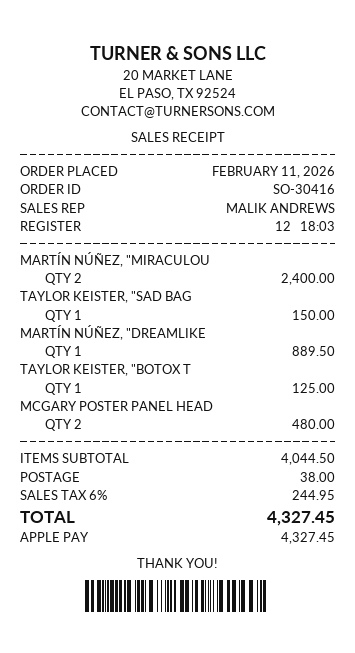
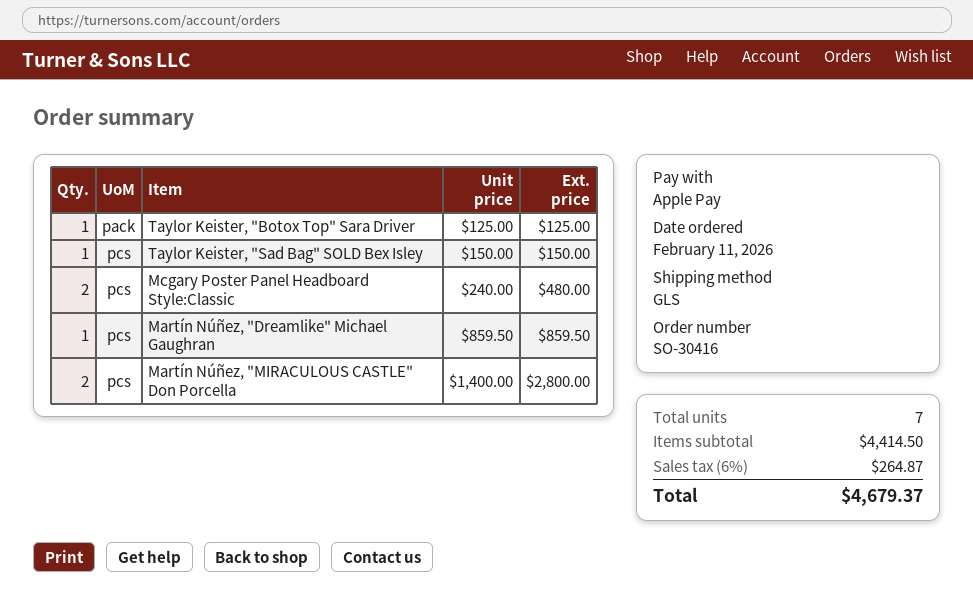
MARTÍN NÚÑEZ, "MIRACULOU: 2 for 2400.00 -> 2 for 2800.00
MARTÍN NÚÑEZ, "DREAMLIKE: 1 for 889.50 -> 1 for 859.50
subtotal: 4044.50 -> 4414.50
shipping: 38.00 -> none
tax: 6% = 244.95 -> 6% = 264.87
total: 4327.45 -> 4679.37

